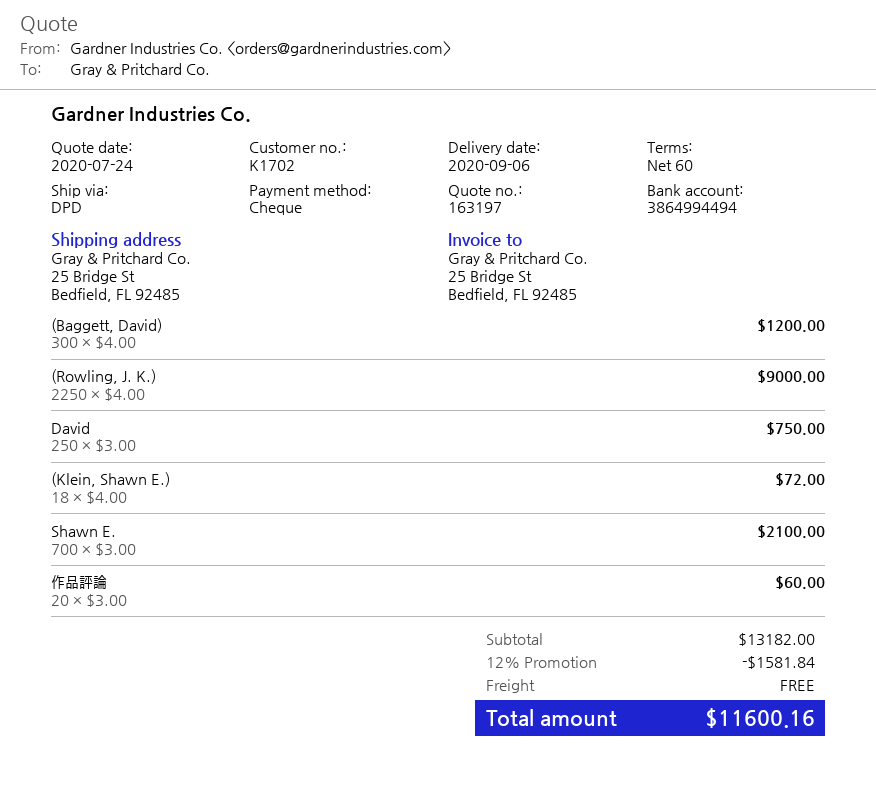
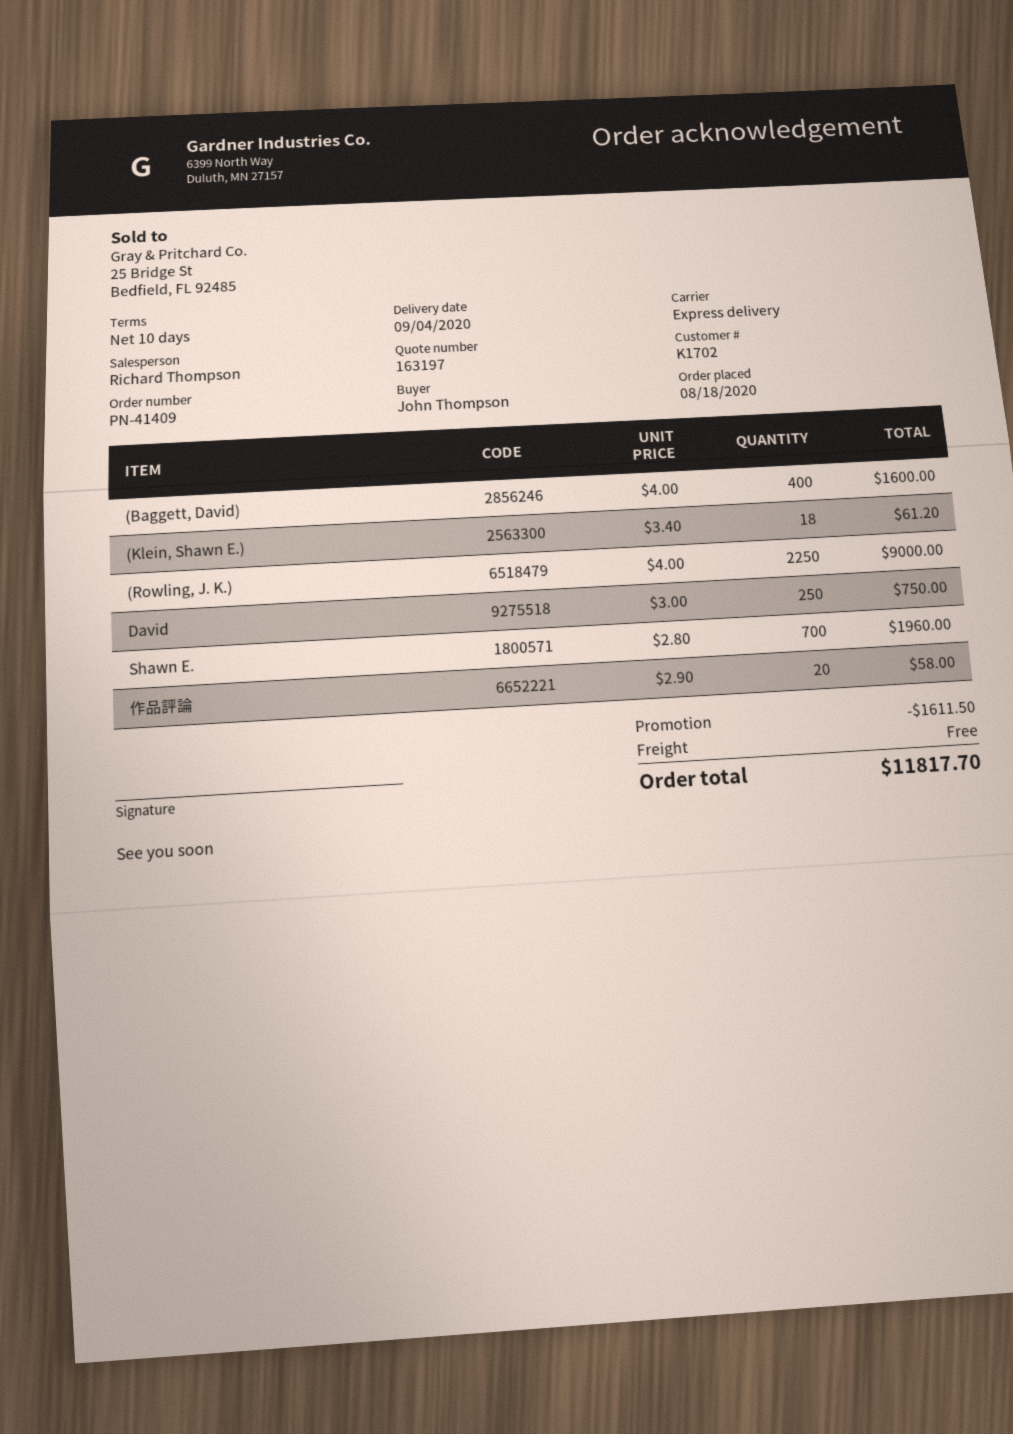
delivery date: 2020-09-06 -> 2020-09-04
payment terms: 60 days -> 10 days
shipping method: DPD -> express
(Baggett, David): 300 x 4.00 = 1200.00 -> 400 x 4.00 = 1600.00
(Klein, Shawn E.): 18 x 4.00 = 72.00 -> 18 x 3.40 = 61.20
Shawn E.: 700 x 3.00 = 2100.00 -> 700 x 2.80 = 1960.00
作品評論: 20 x 3.00 = 60.00 -> 20 x 2.90 = 58.00
discount: 1581.84 -> 1611.50
total: 11600.16 -> 11817.70

